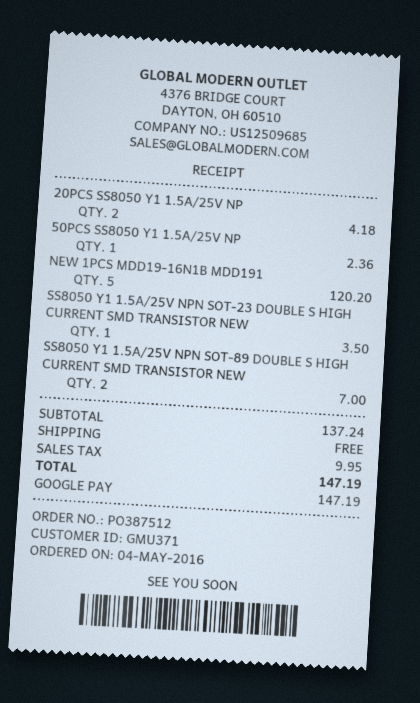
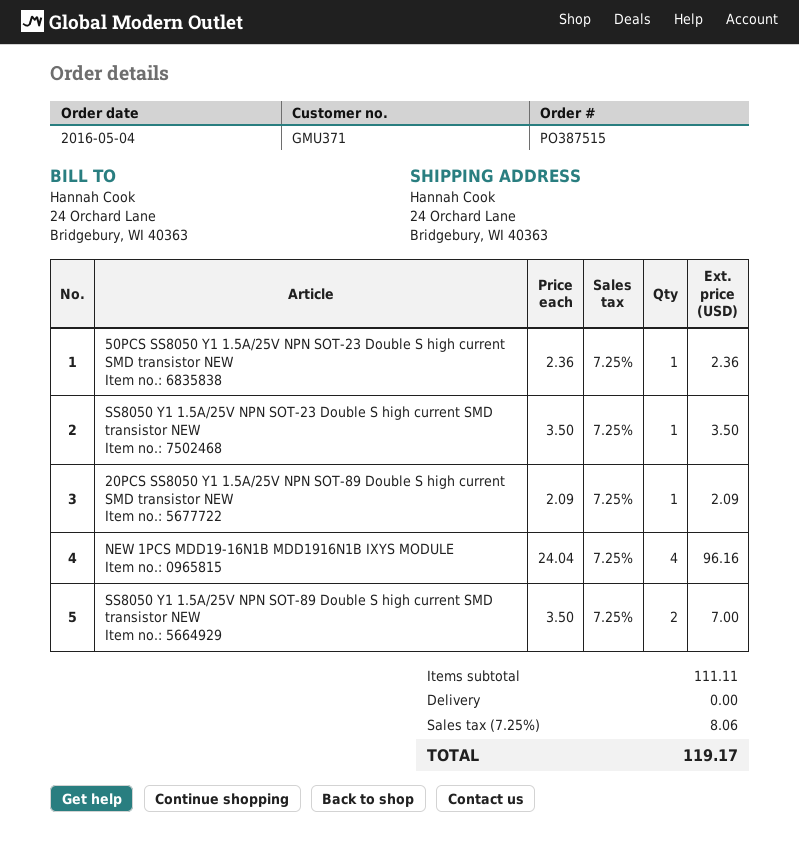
order number: PO387512 -> PO387515
20PCS SS8050 Y1 1.5A/25V NP: 2 for 4.18 -> 1 for 2.09
NEW 1PCS MDD19-16N1B MDD191: 5 for 120.20 -> 4 for 96.16
subtotal: 137.24 -> 111.11
tax: 9.95 -> 8.06
total: 147.19 -> 119.17

